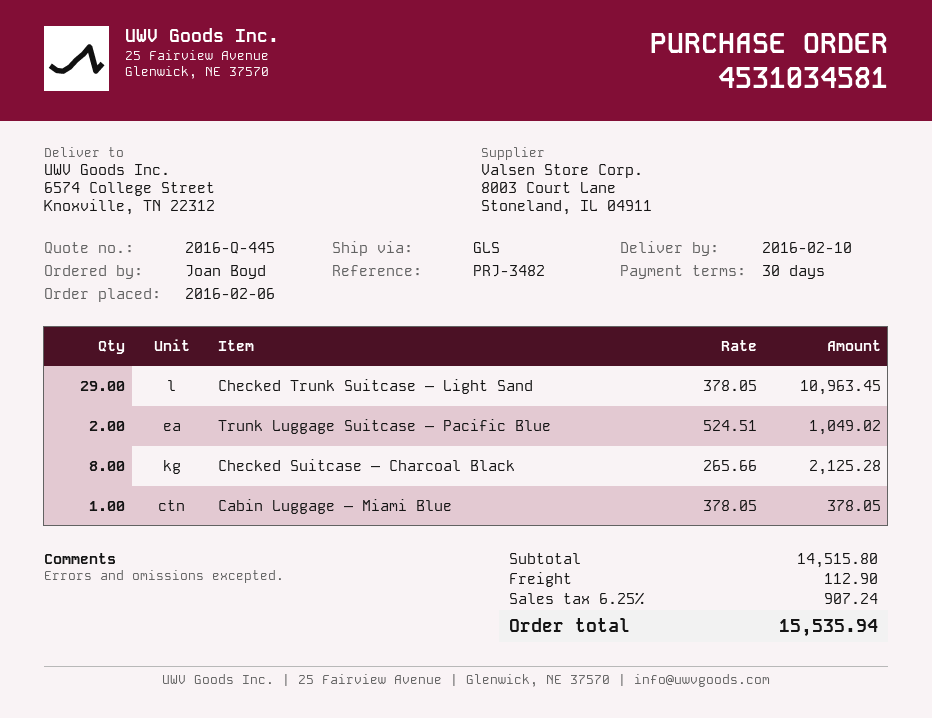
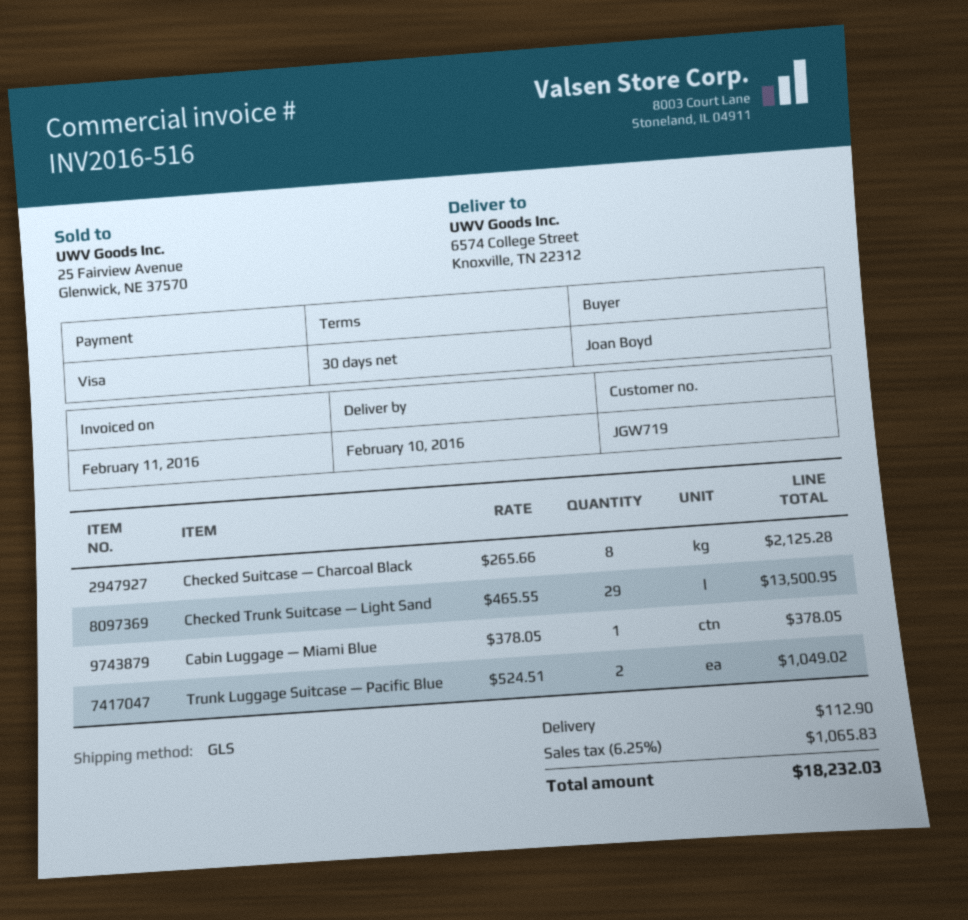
Checked Trunk Suitcase — Light Sand: 29 x 378.05 = 10963.45 -> 29 x 465.55 = 13500.95
tax: 6.25% = 907.24 -> 6.25% = 1065.83
total: 15535.94 -> 18232.03

